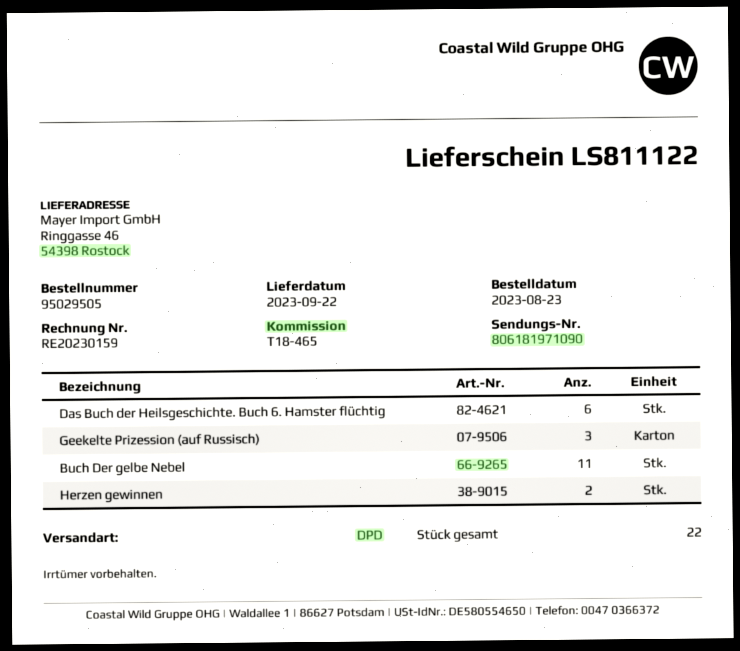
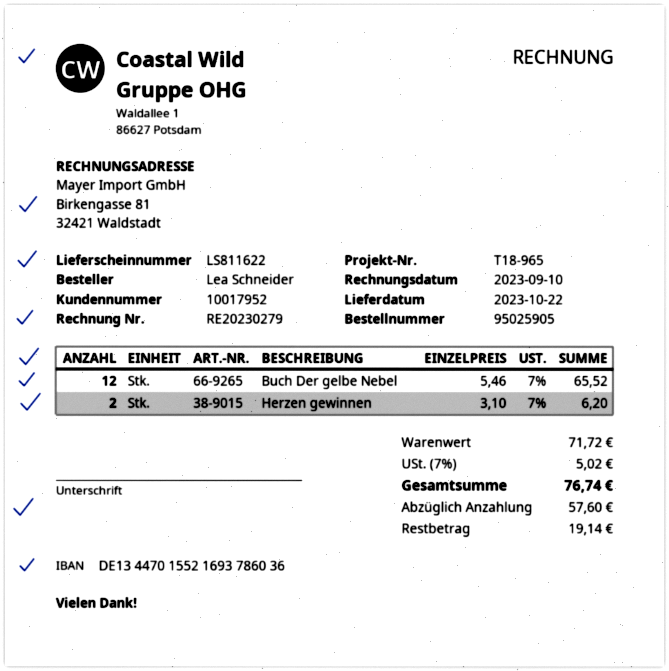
order number: 95029505 -> 95025905
delivery note number: LS811122 -> LS811622
delivery date: 2023-09-22 -> 2023-10-22
invoice number: RE20230159 -> RE20230279
reference: T18-465 -> T18-965
Das Buch der Heilsgeschichte. Buch 6. Hamster flüchtig: 6 -> none
Geekelte Prizession (auf Russisch): 3 -> none
Buch Der gelbe Nebel: 11 -> 12

